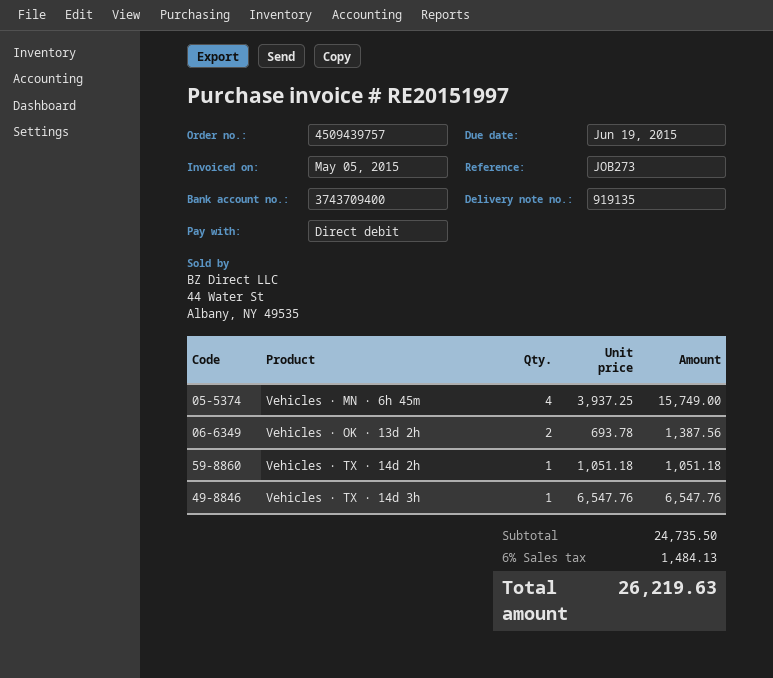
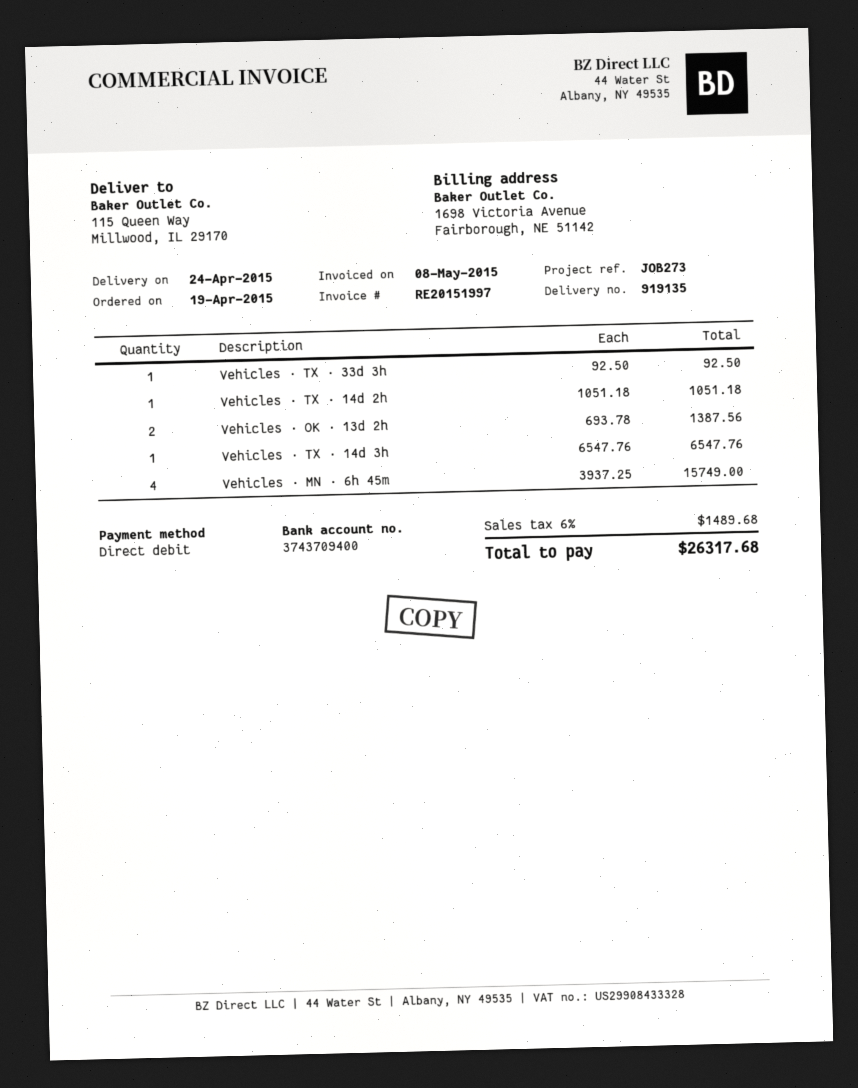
invoice date: 2015-05-05 -> 2015-05-08
Vehicles · TX · 33d 3h: none -> 1 x 92.50 = 92.50
tax: 6% = 1484.13 -> 6% = 1489.68
total: 26219.63 -> 26317.68

